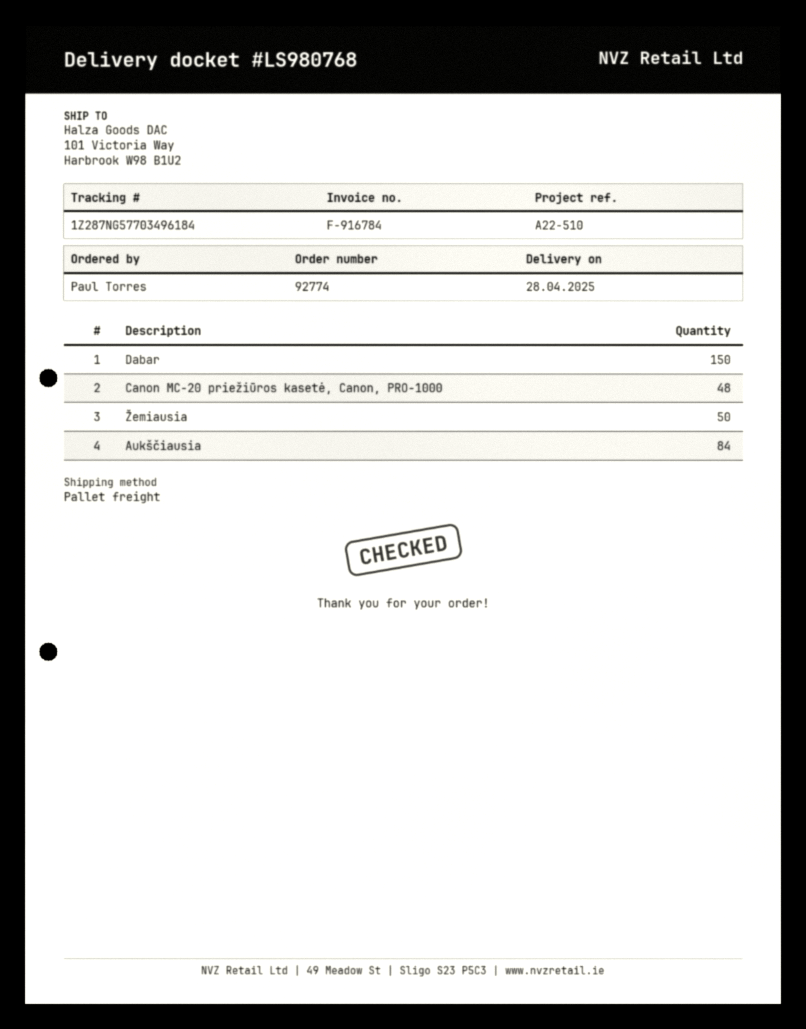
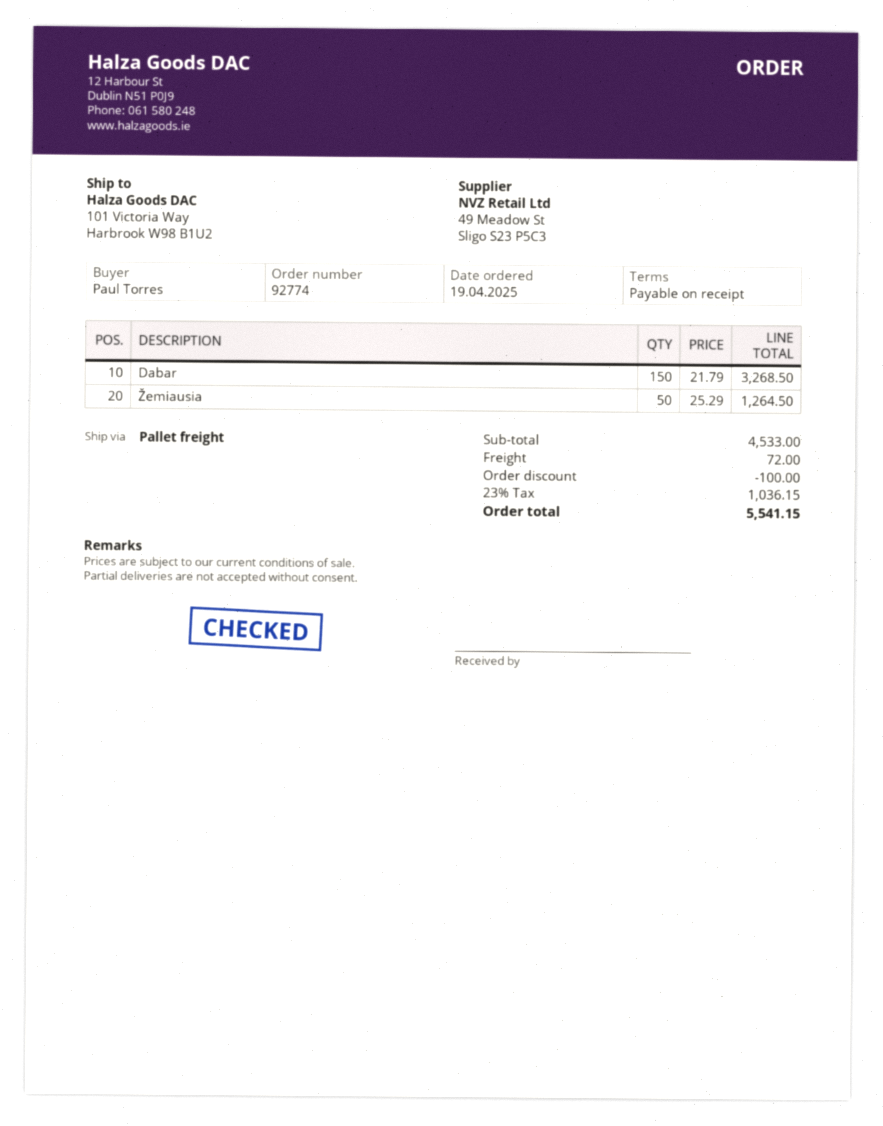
Canon MC-20 priežiūros kasetė, Canon, PRO-1000: 48 -> none
Aukščiausia: 84 -> none

